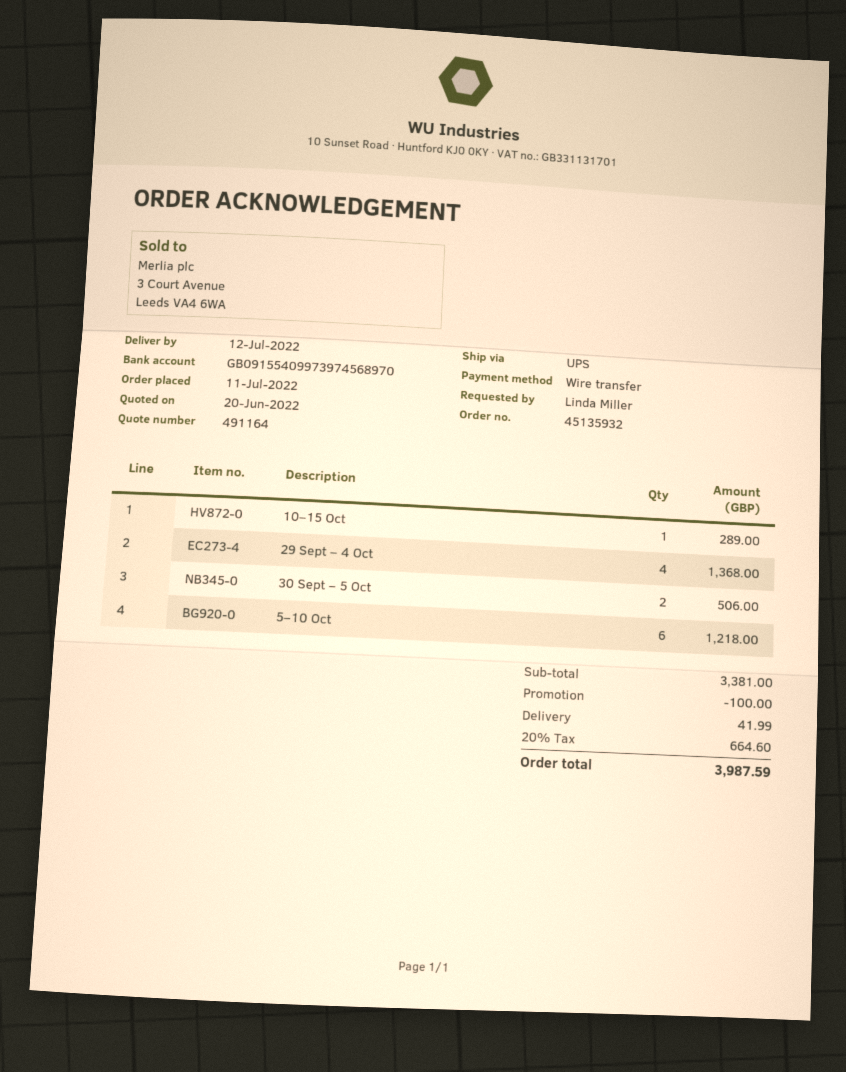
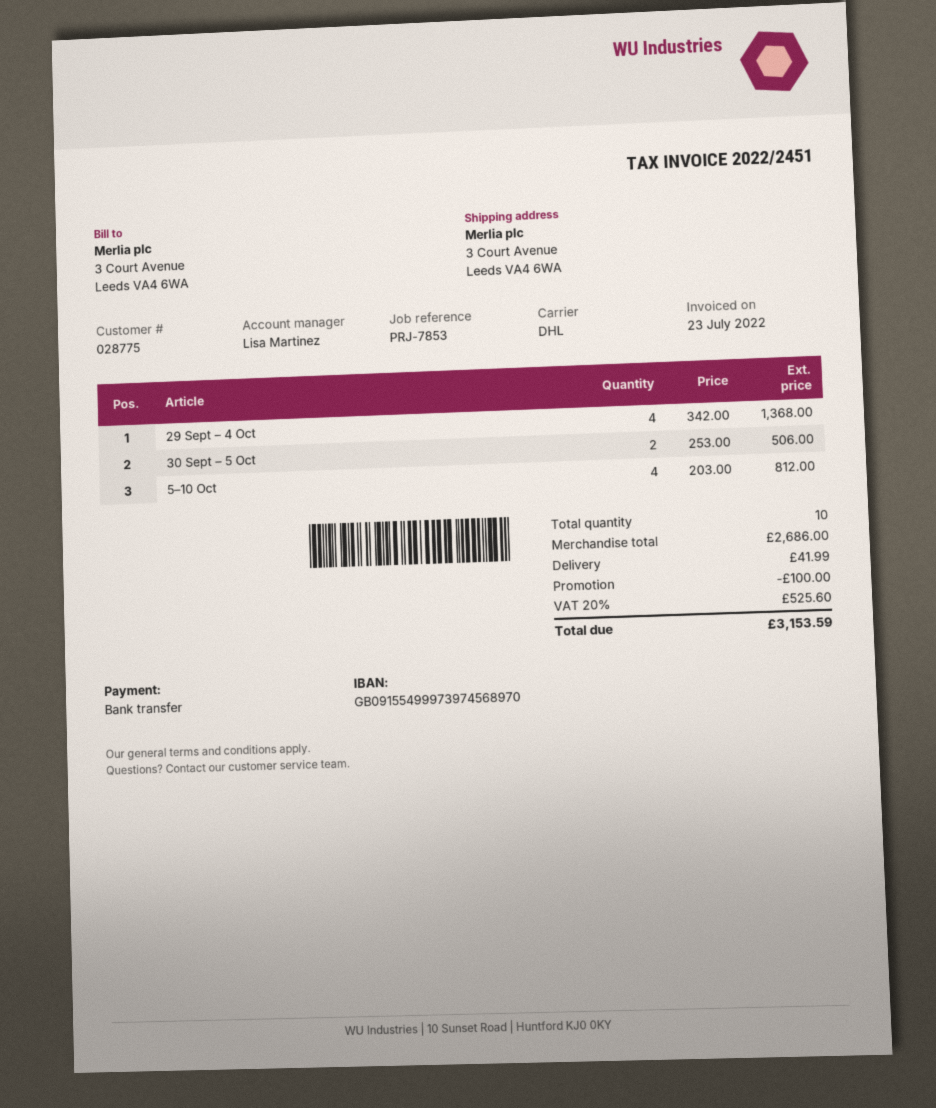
bank account: GB09155409973974568970 -> GB09155499973974568970
shipping method: UPS -> DHL
10–15 Oct: 1 for 289.00 -> none
5–10 Oct: 6 for 1218.00 -> 4 for 812.00
subtotal: 3381.00 -> 2686.00
tax: 20% = 664.60 -> 20% = 525.60
total: 3987.59 -> 3153.59

